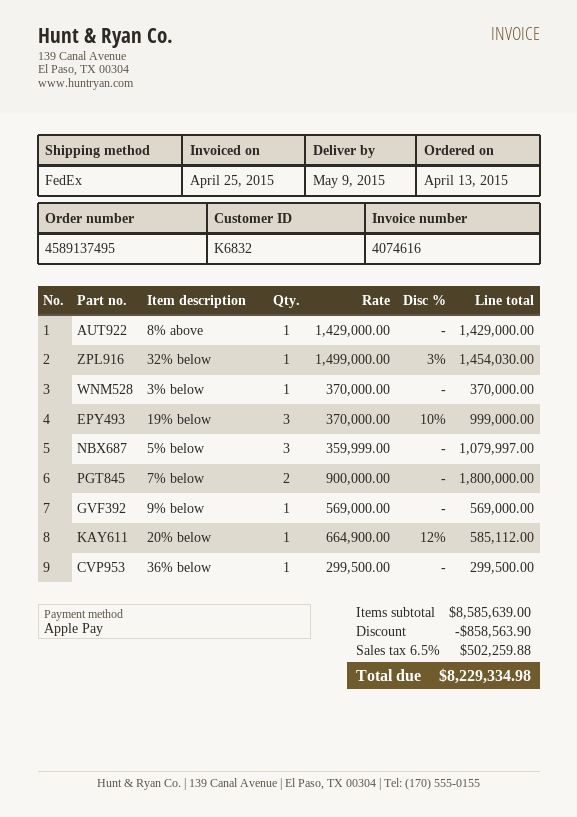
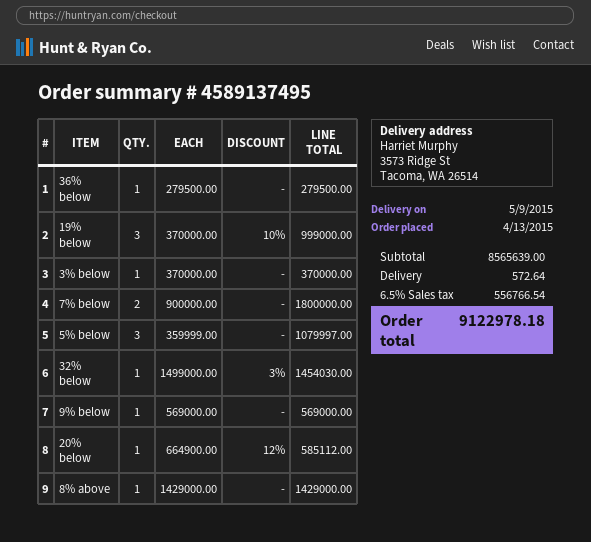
36% below: 1 x 299500.00 = 299500.00 -> 1 x 279500.00 = 279500.00
subtotal: 8585639.00 -> 8565639.00
discount: 858563.90 -> none
shipping: none -> 572.64
tax: 6.5% = 502259.88 -> 6.5% = 556766.54
total: 8229334.98 -> 9122978.18

